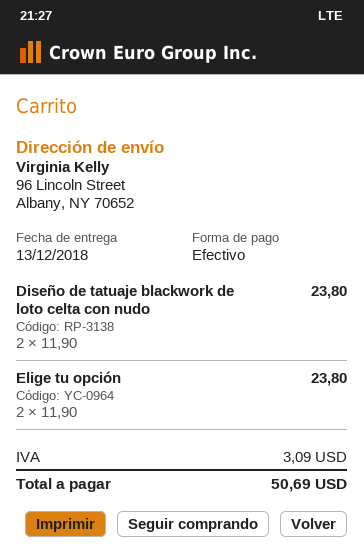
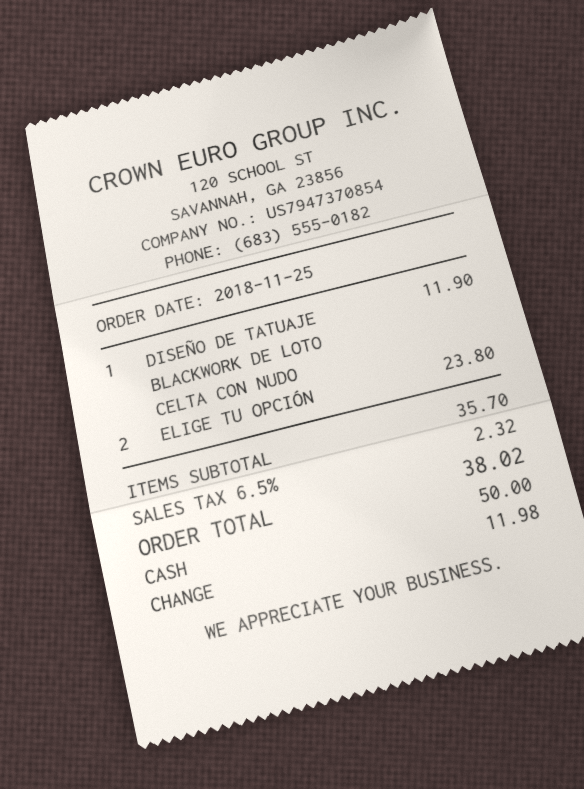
Diseño de tatuaje blackwork de loto celta con nudo: 2 for 23.80 -> 1 for 11.90
tax: 3.09 -> 2.32
total: 50.69 -> 38.02

